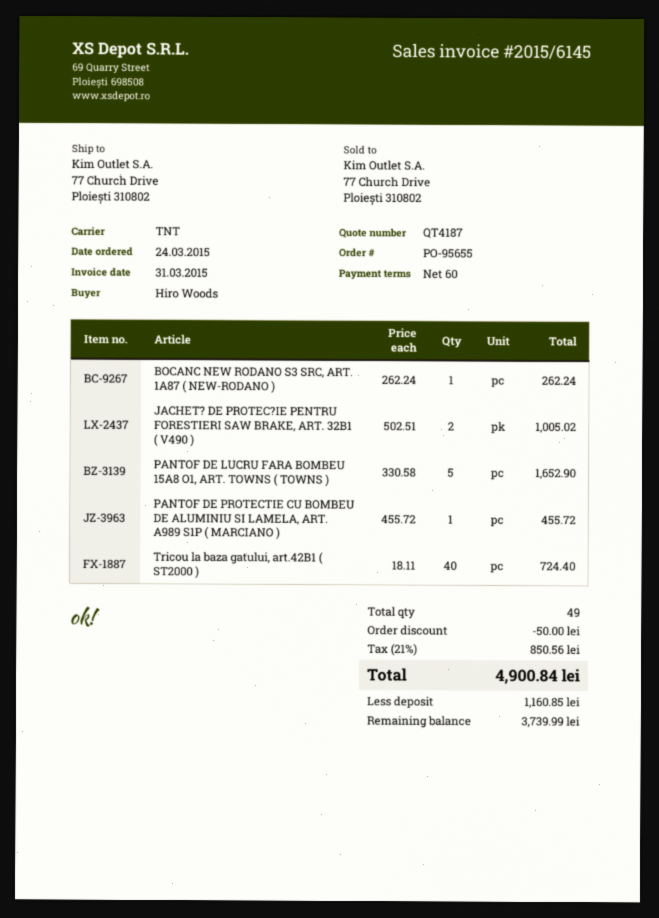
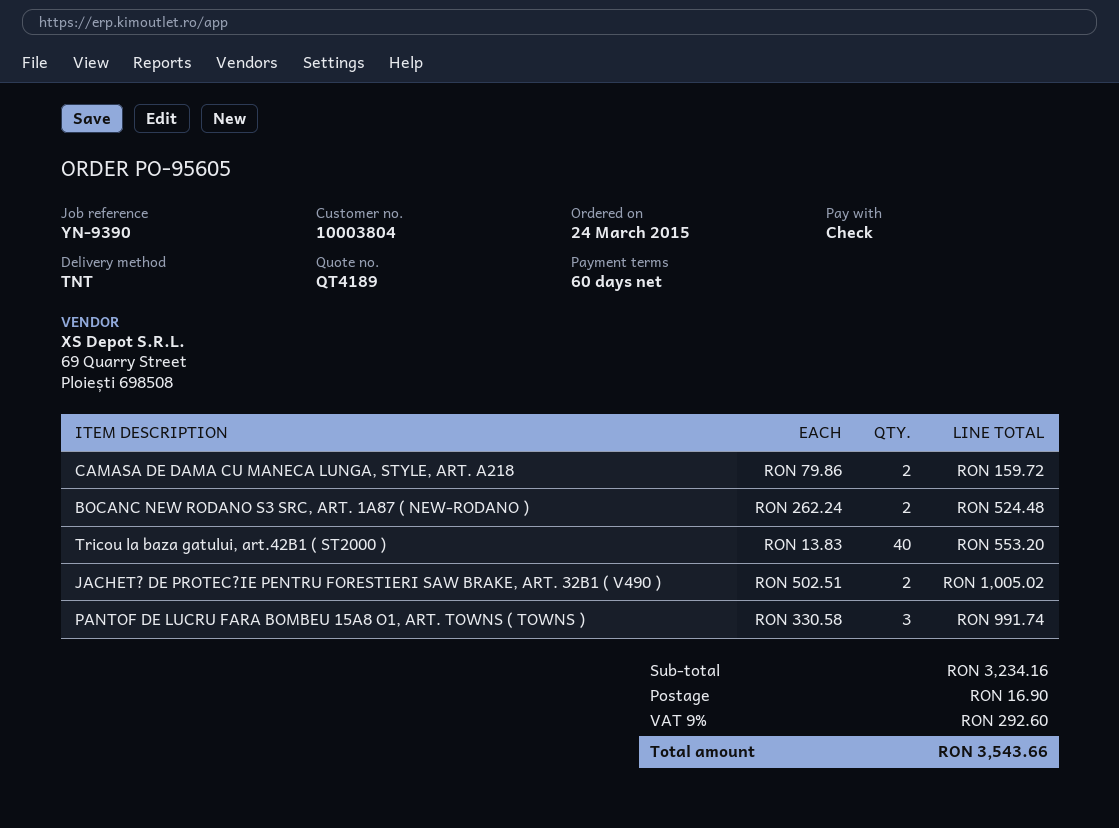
quote number: QT4187 -> QT4189
order number: PO-95655 -> PO-95605
BOCANC NEW RODANO S3 SRC, ART. 1A87 ( NEW-RODANO ): 1 x 262.24 = 262.24 -> 2 x 262.24 = 524.48
PANTOF DE LUCRU FARA BOMBEU 15A8 O1, ART. TOWNS ( TOWNS ): 5 x 330.58 = 1652.90 -> 3 x 330.58 = 991.74
PANTOF DE PROTECTIE CU BOMBEU DE ALUMINIU SI LAMELA, ART. A989 S1P ( MARCIANO ): 1 x 455.72 = 455.72 -> none
Tricou la baza gatului, art.42B1 ( ST2000 ): 40 x 18.11 = 724.40 -> 40 x 13.83 = 553.20
CAMASA DE DAMA CU MANECA LUNGA, STYLE, ART. A218: none -> 2 x 79.86 = 159.72
discount: 50.00 -> none
shipping: none -> 16.90
tax: 21% = 850.56 -> 9% = 292.60
total: 4900.84 -> 3543.66

